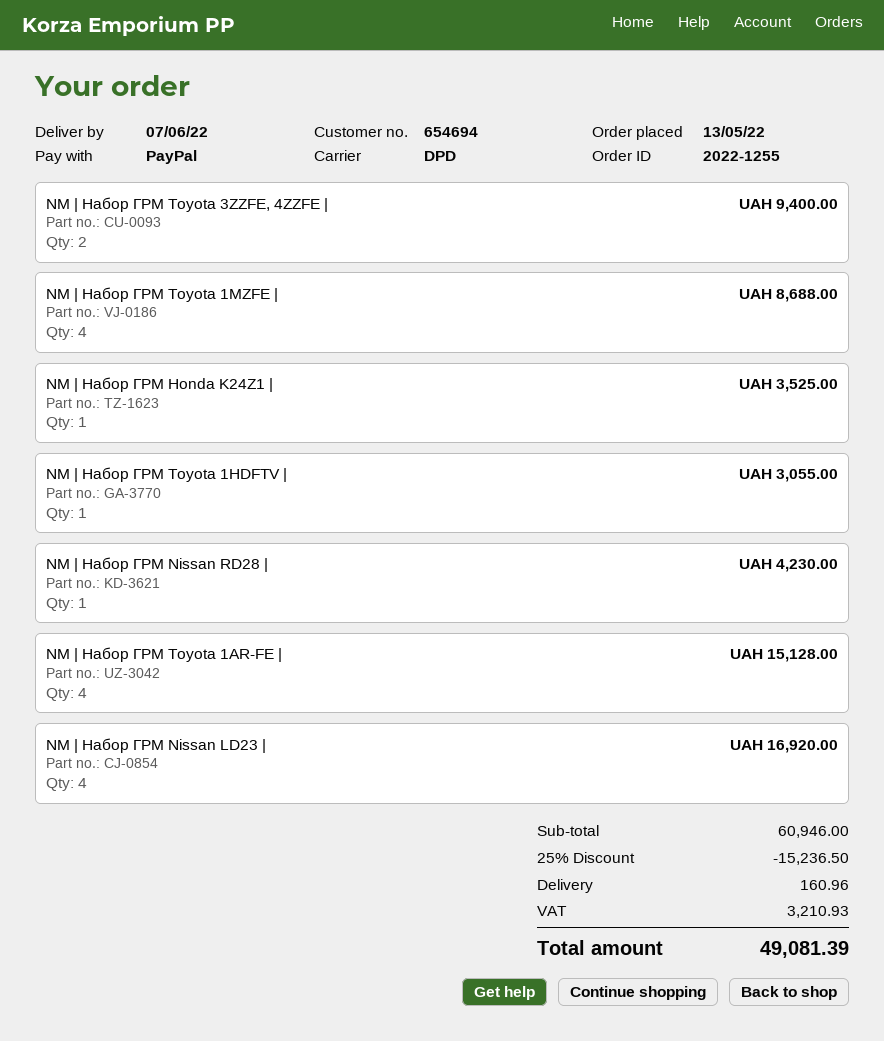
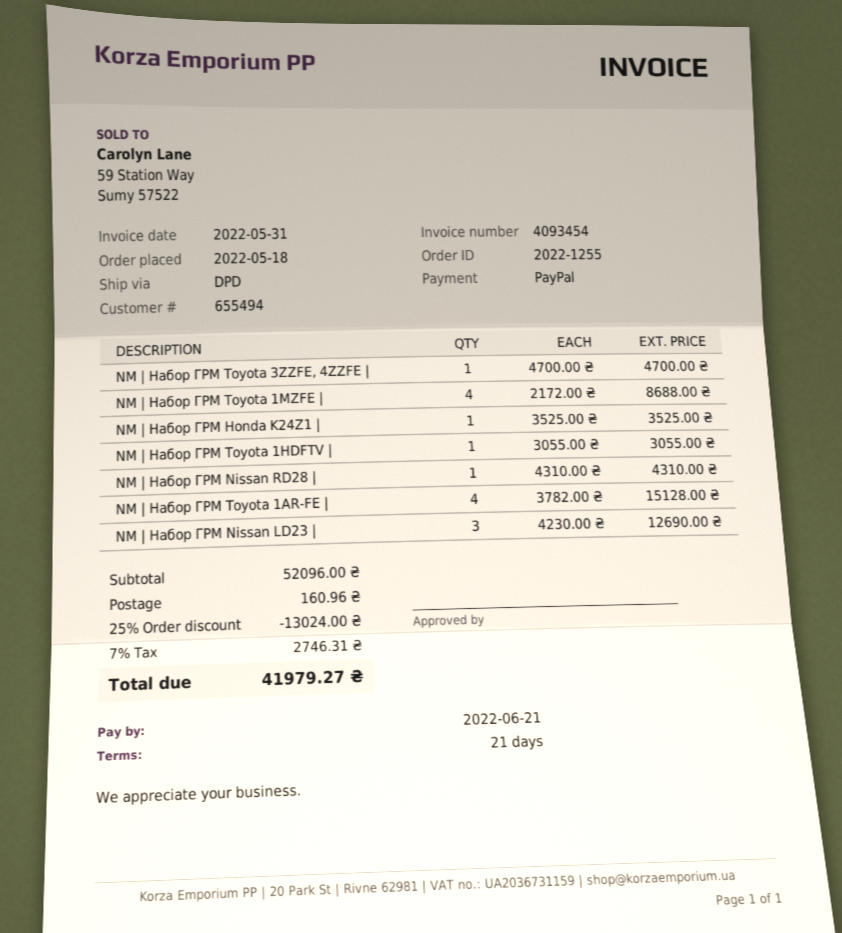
order date: 2022-05-13 -> 2022-05-18
customer number: 654694 -> 655494
NM | Набор ГРМ Toyota 3ZZFE, 4ZZFE |: 2 for 9400.00 -> 1 for 4700.00
NM | Набор ГРМ Nissan RD28 |: 1 for 4230.00 -> 1 for 4310.00
NM | Набор ГРМ Nissan LD23 |: 4 for 16920.00 -> 3 for 12690.00
subtotal: 60946.00 -> 52096.00
discount: 25% = 15236.50 -> 25% = 13024.00
tax: 3210.93 -> 2746.31
total: 49081.39 -> 41979.27

